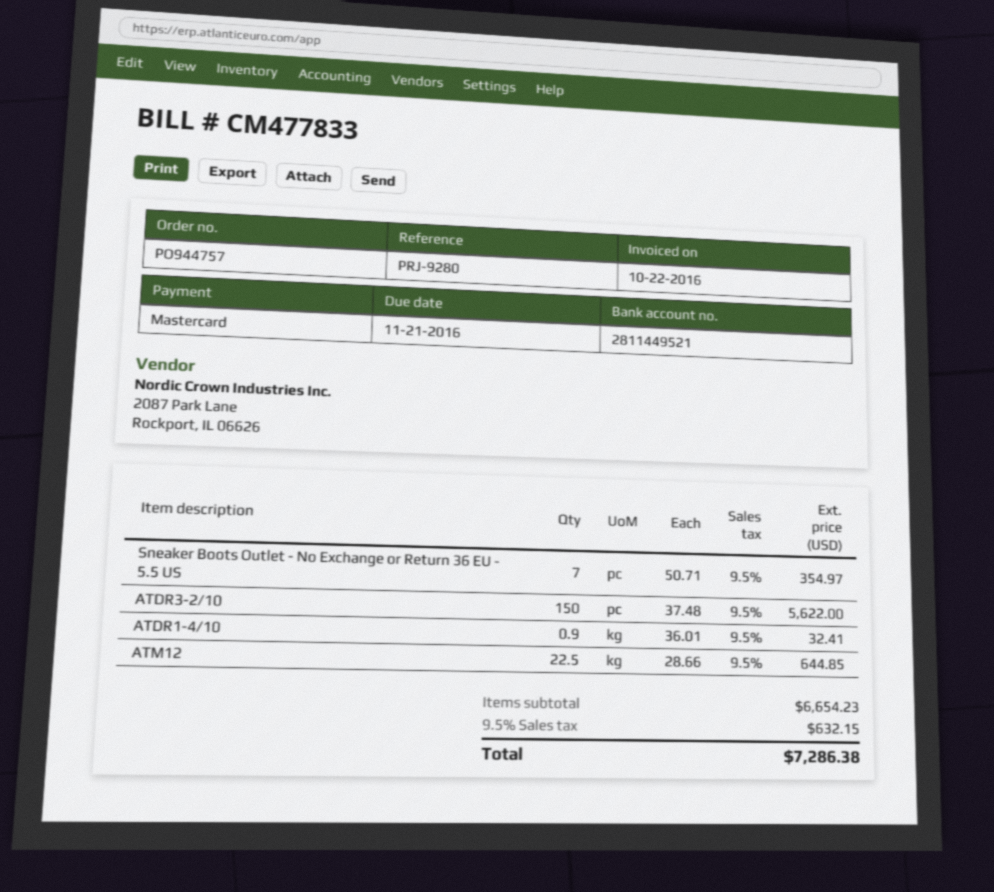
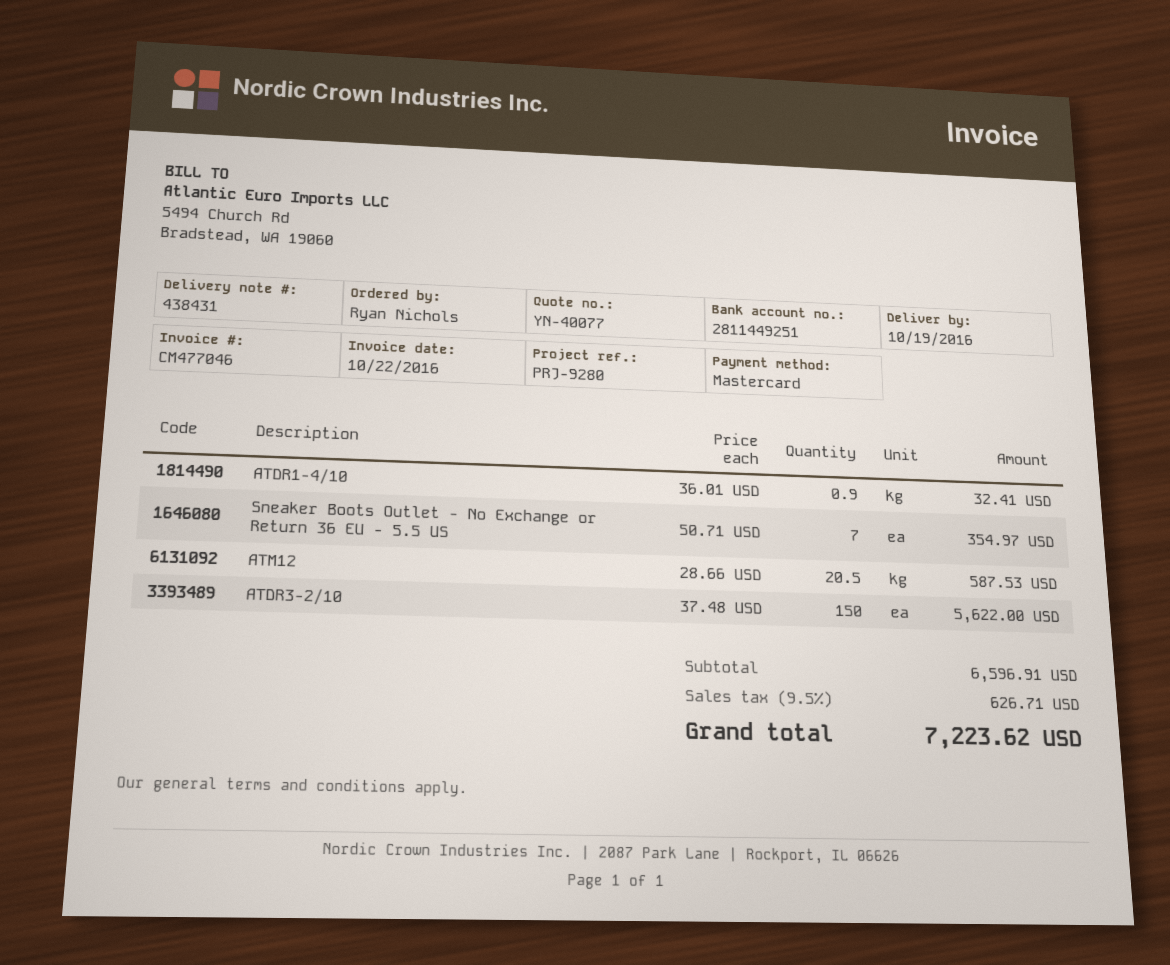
invoice number: CM477833 -> CM477046
bank account: 2811449521 -> 2811449251
ATM12: 22.5 x 28.66 = 644.85 -> 20.5 x 28.66 = 587.53
subtotal: 6654.23 -> 6596.91
tax: 9.5% = 632.15 -> 9.5% = 626.71
total: 7286.38 -> 7223.62

